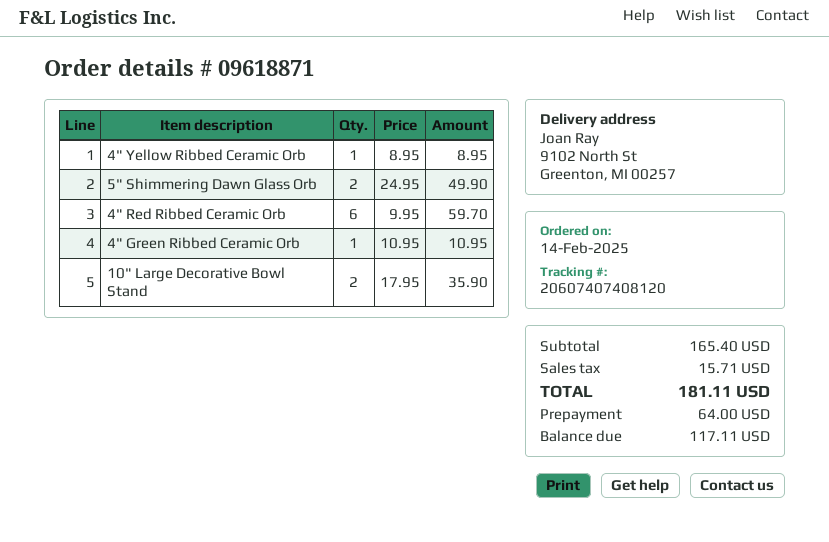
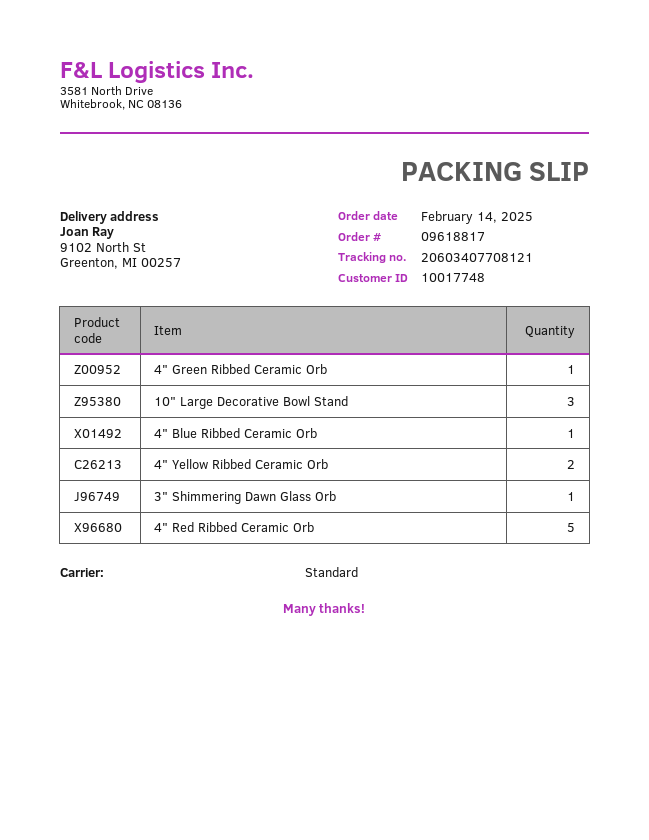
order number: 09618871 -> 09618817
tracking number: 20607407408120 -> 20603407708121
4" Yellow Ribbed Ceramic Orb: 1 -> 2
5" Shimmering Dawn Glass Orb: 2 -> none
4" Red Ribbed Ceramic Orb: 6 -> 5
10" Large Decorative Bowl Stand: 2 -> 3
4" Blue Ribbed Ceramic Orb: none -> 1
3" Shimmering Dawn Glass Orb: none -> 1

